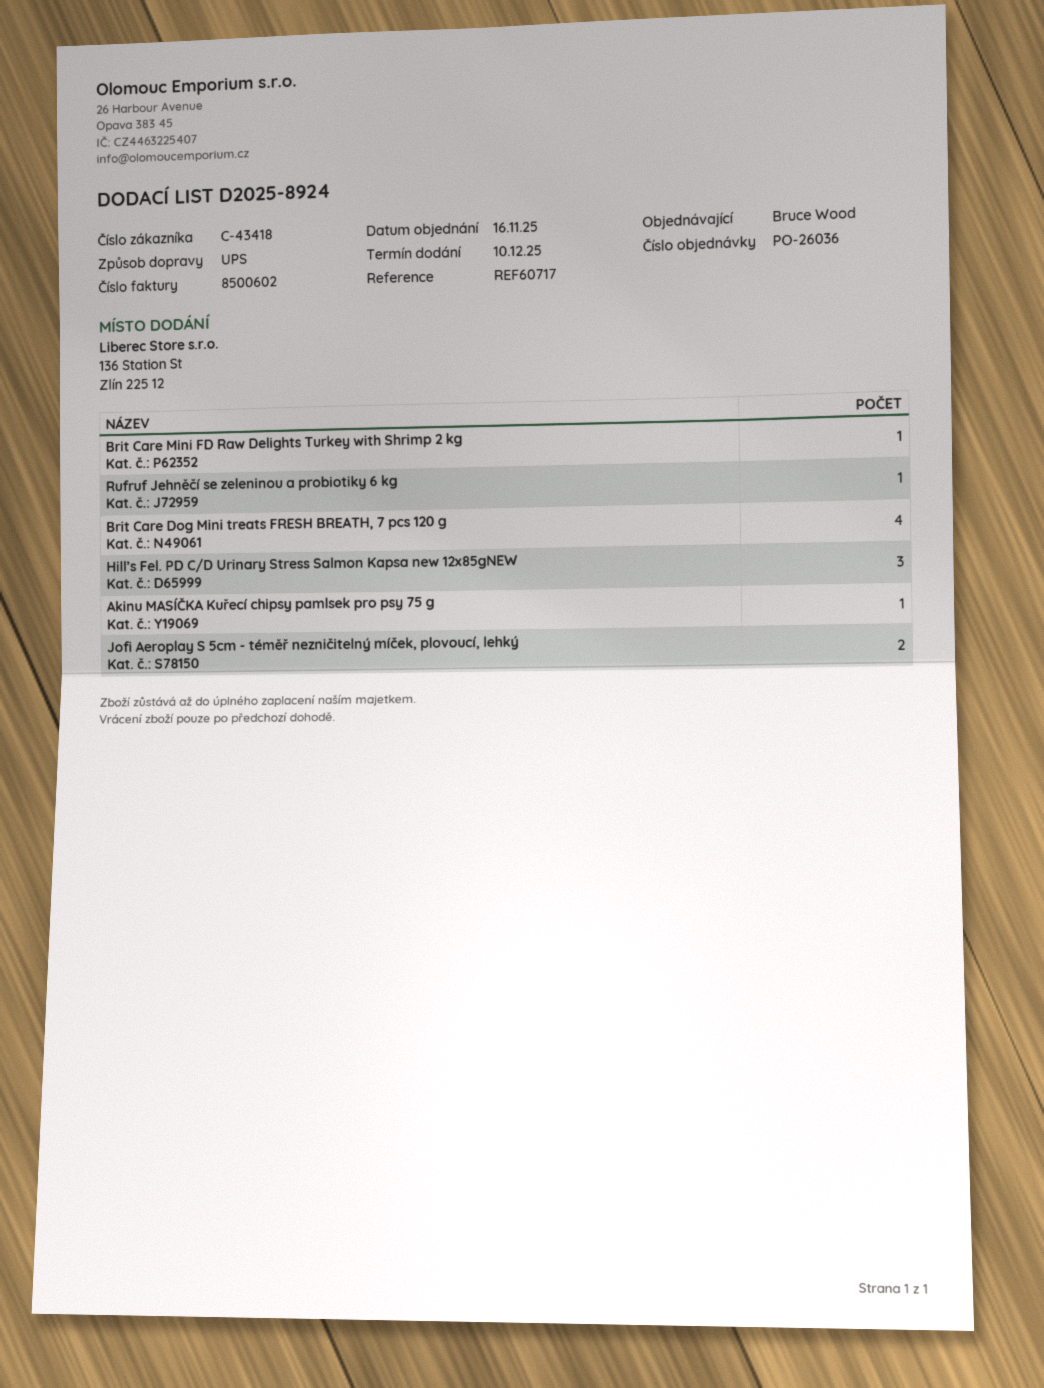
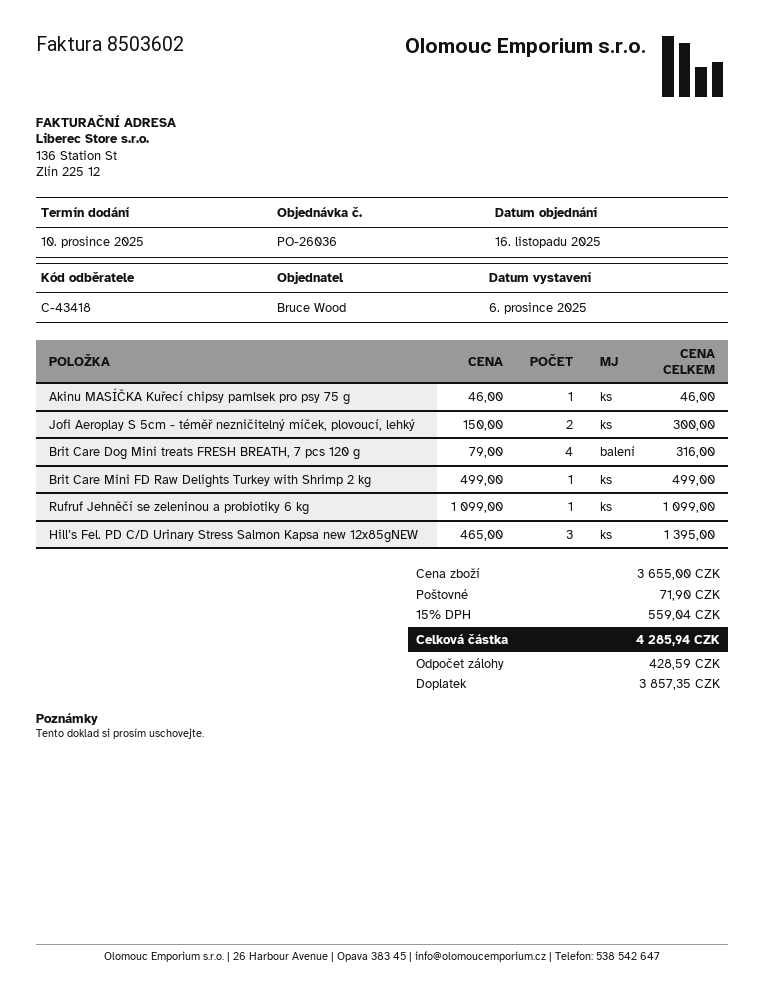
invoice number: 8500602 -> 8503602

